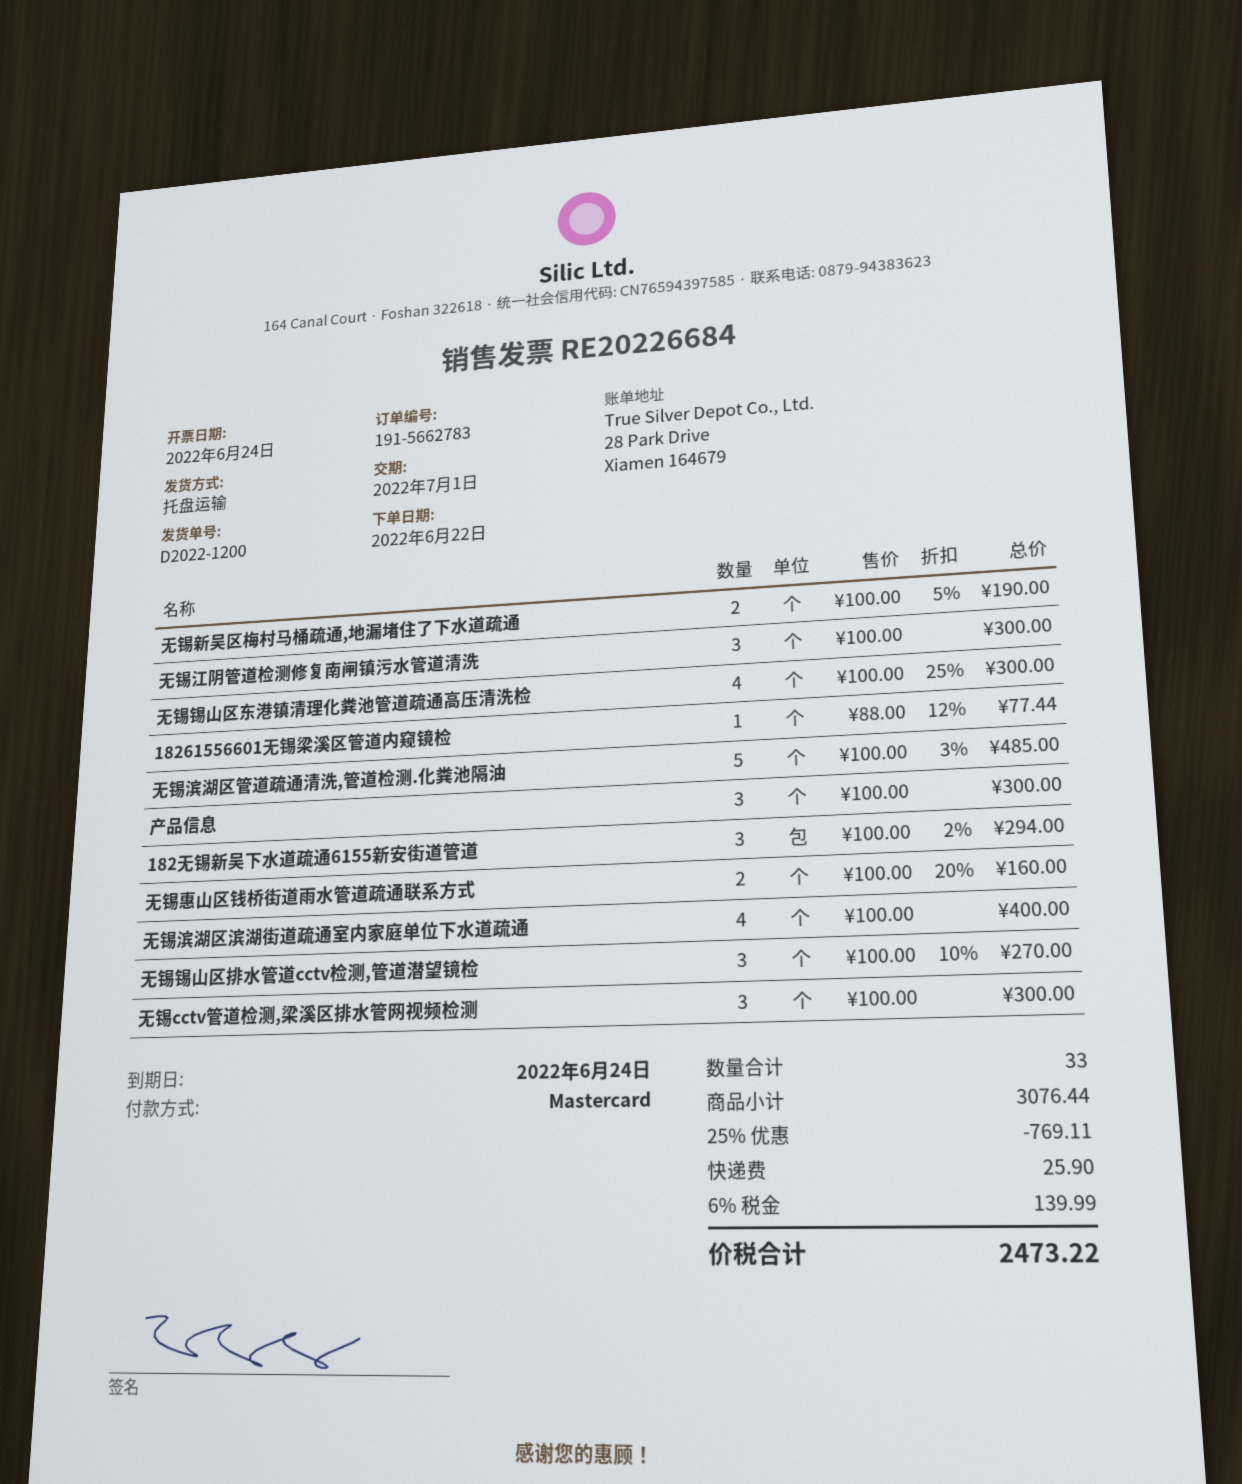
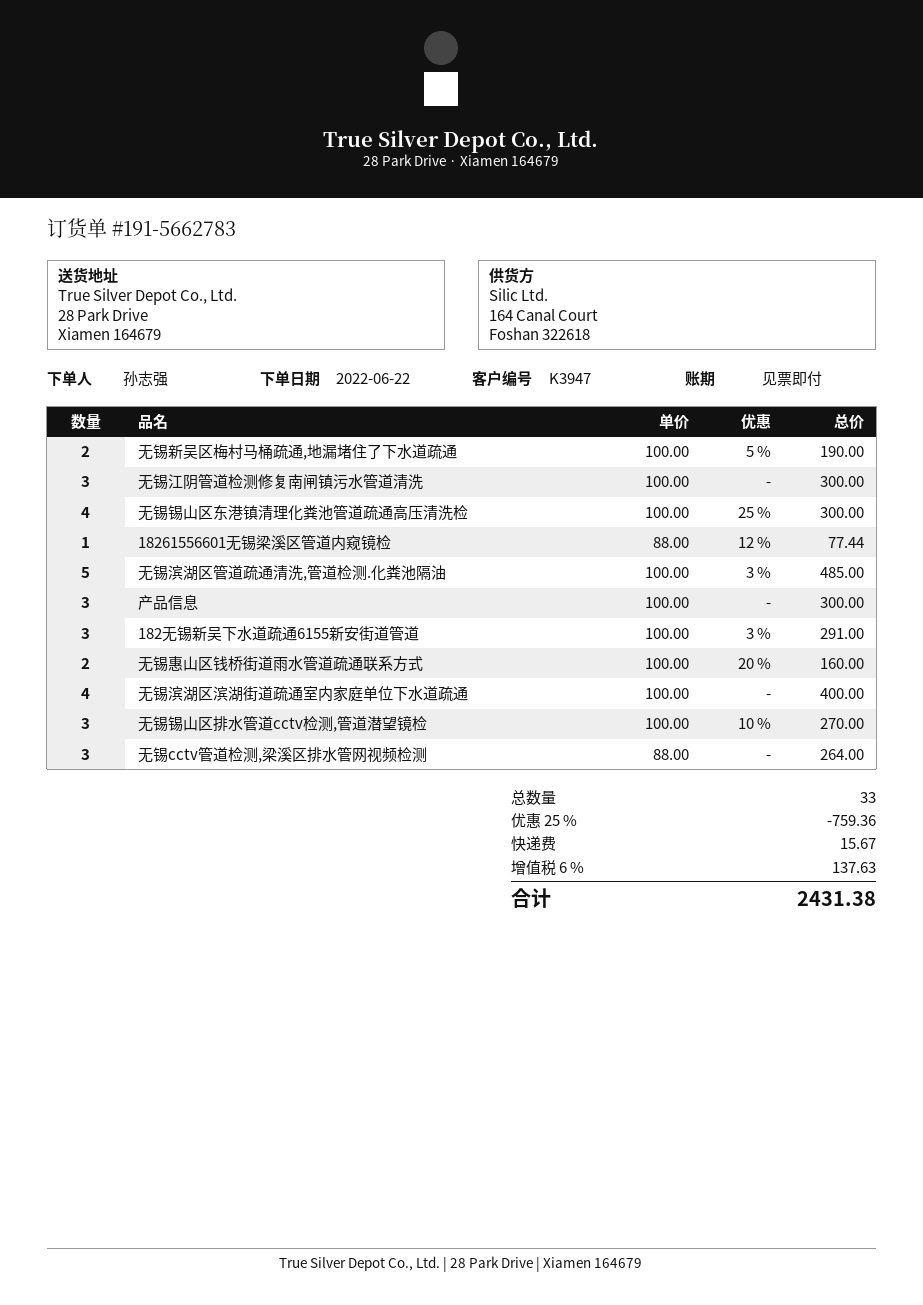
182无锡新吴下水道疏通6155新安街道管道: 3 x 100.00 - 2% = 294.00 -> 3 x 100.00 - 3% = 291.00
无锡cctv管道检测,梁溪区排水管网视频检测: 3 x 100.00 = 300.00 -> 3 x 88.00 = 264.00
discount: 25% = 769.11 -> 25% = 759.36
shipping: 25.90 -> 15.67
tax: 6% = 139.99 -> 6% = 137.63
total: 2473.22 -> 2431.38

